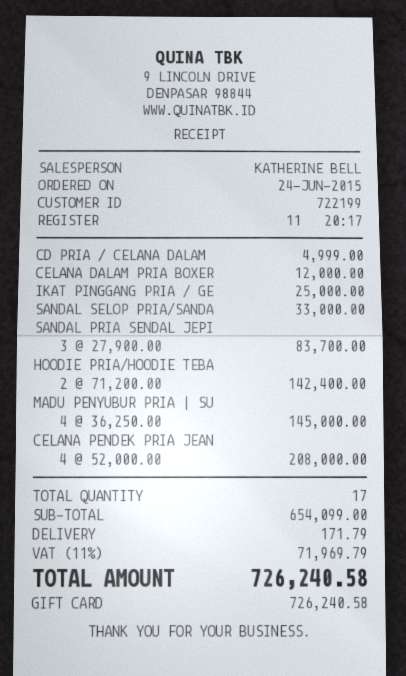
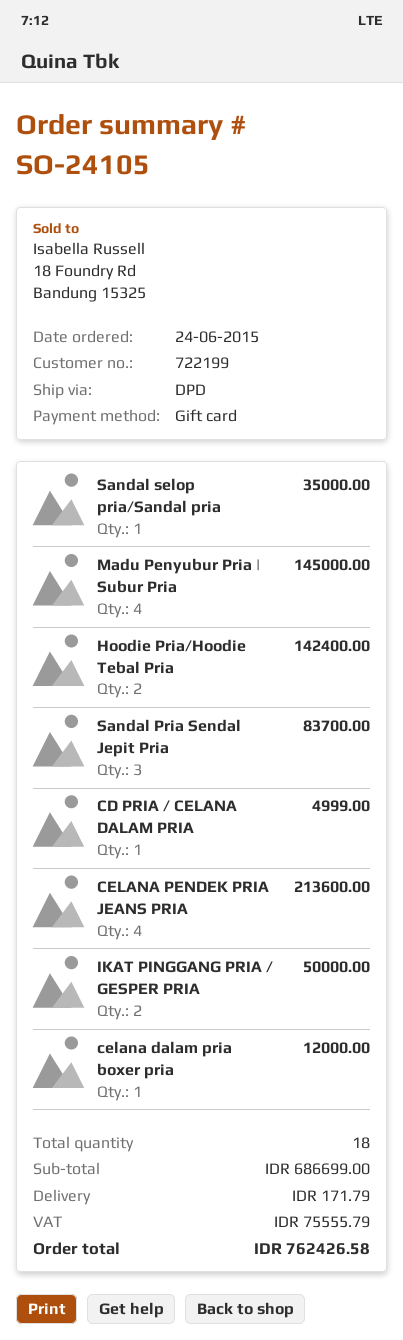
IKAT PINGGANG PRIA / GE: 1 for 25000.00 -> 2 for 50000.00
SANDAL SELOP PRIA/SANDA: 1 for 33000.00 -> 1 for 35000.00
CELANA PENDEK PRIA JEAN: 4 for 208000.00 -> 4 for 213600.00
total quantity: 17 -> 18
subtotal: 654099.00 -> 686699.00
tax: 71969.79 -> 75555.79
total: 726240.58 -> 762426.58

